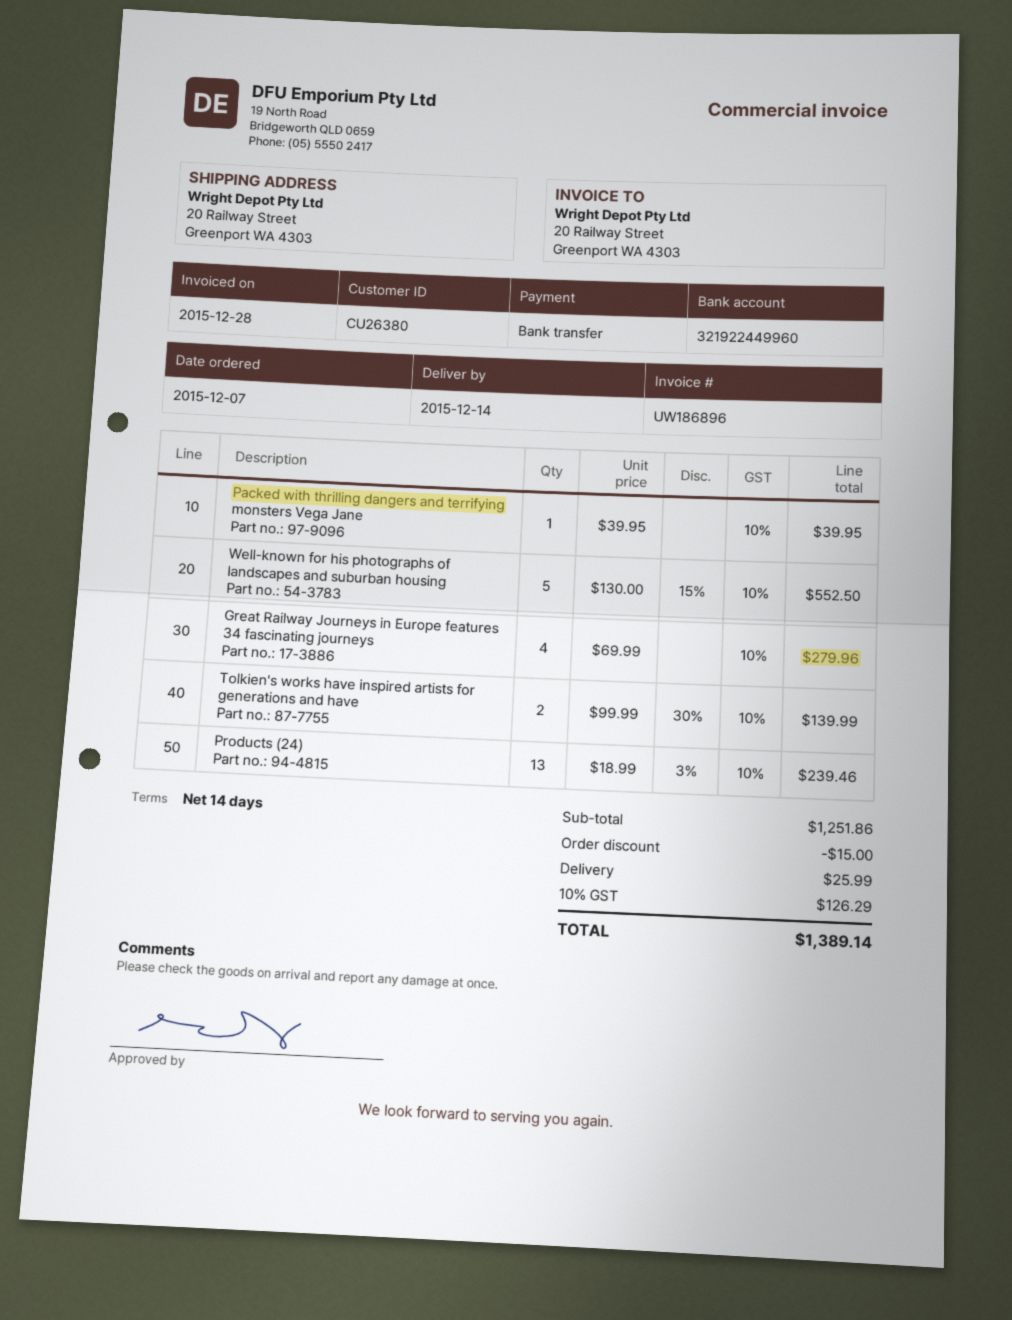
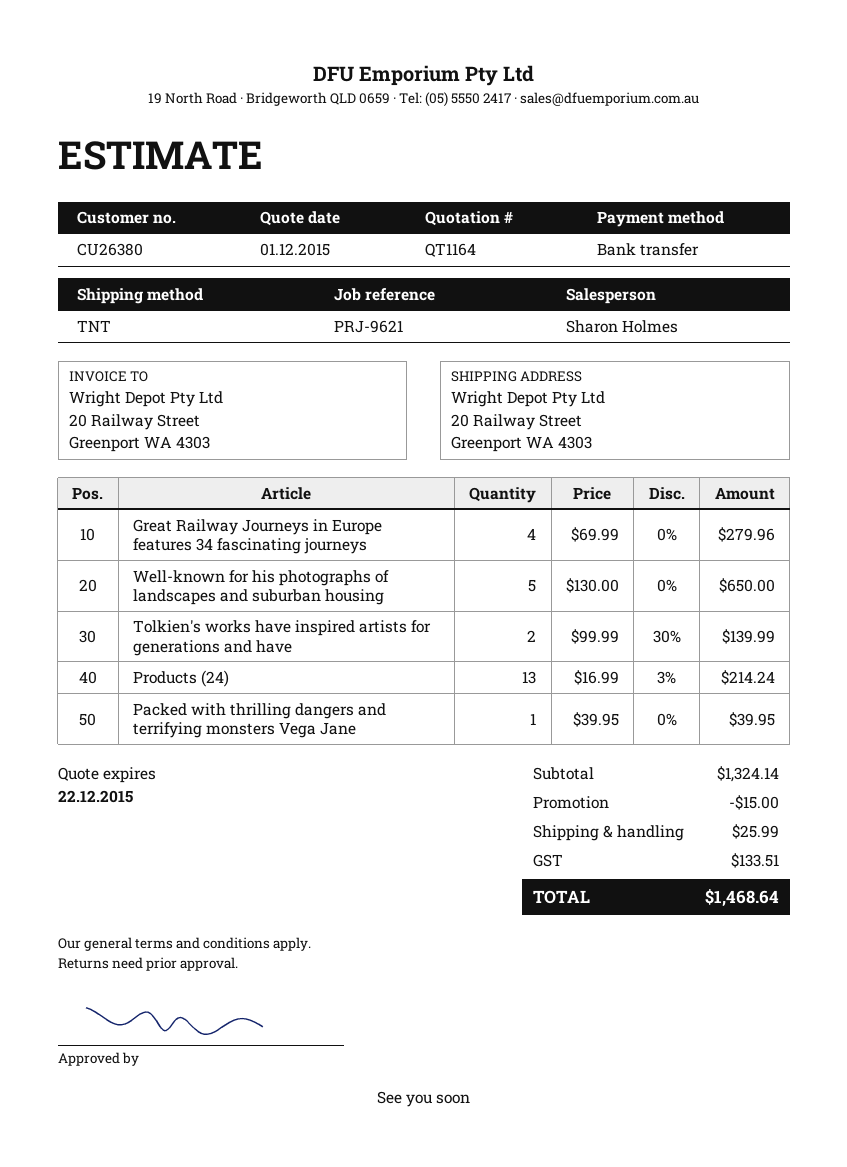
Well-known for his photographs of landscapes and suburban housing: 5 x 130.00 - 15% = 552.50 -> 5 x 130.00 = 650.00
Products (24): 13 x 18.99 - 3% = 239.46 -> 13 x 16.99 - 3% = 214.24
subtotal: 1251.86 -> 1324.14
tax: 126.29 -> 133.51
total: 1389.14 -> 1468.64

